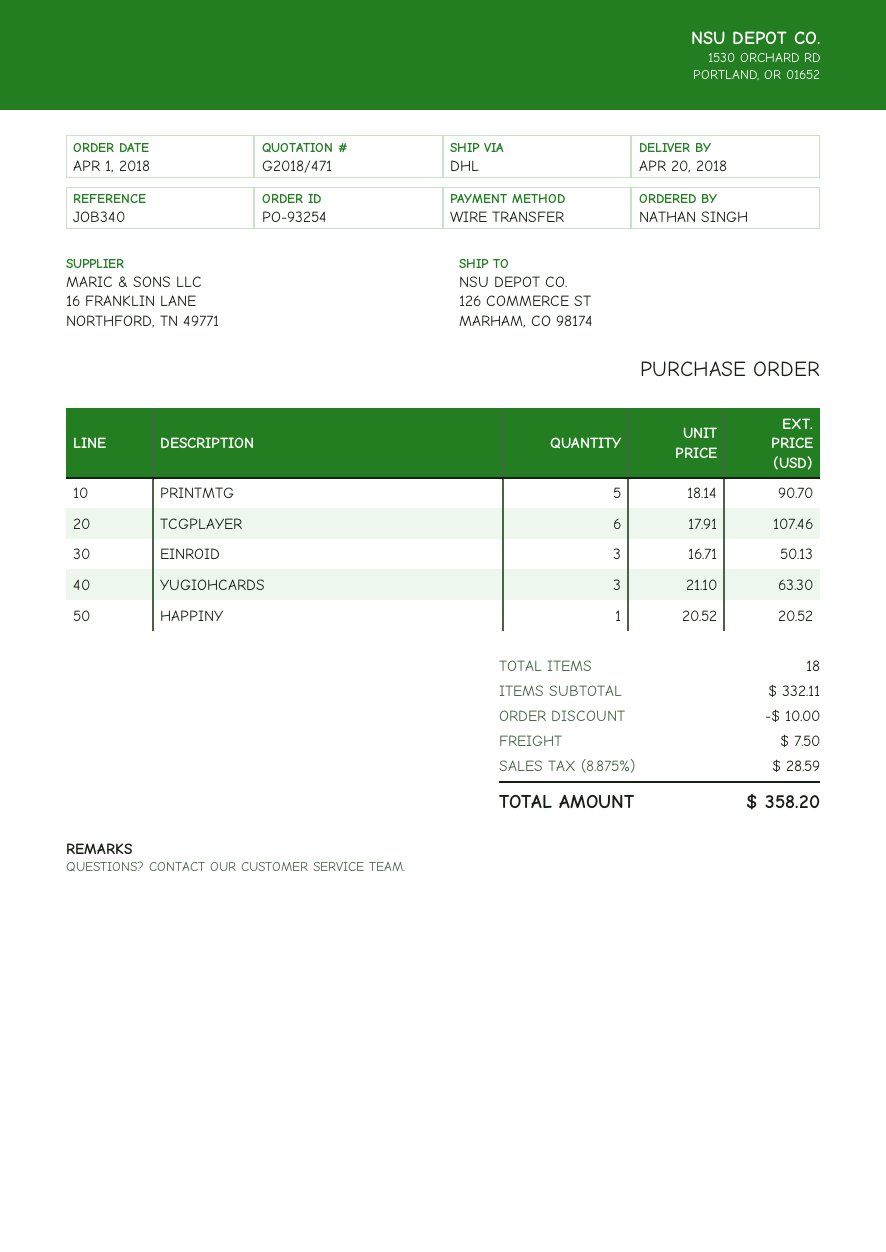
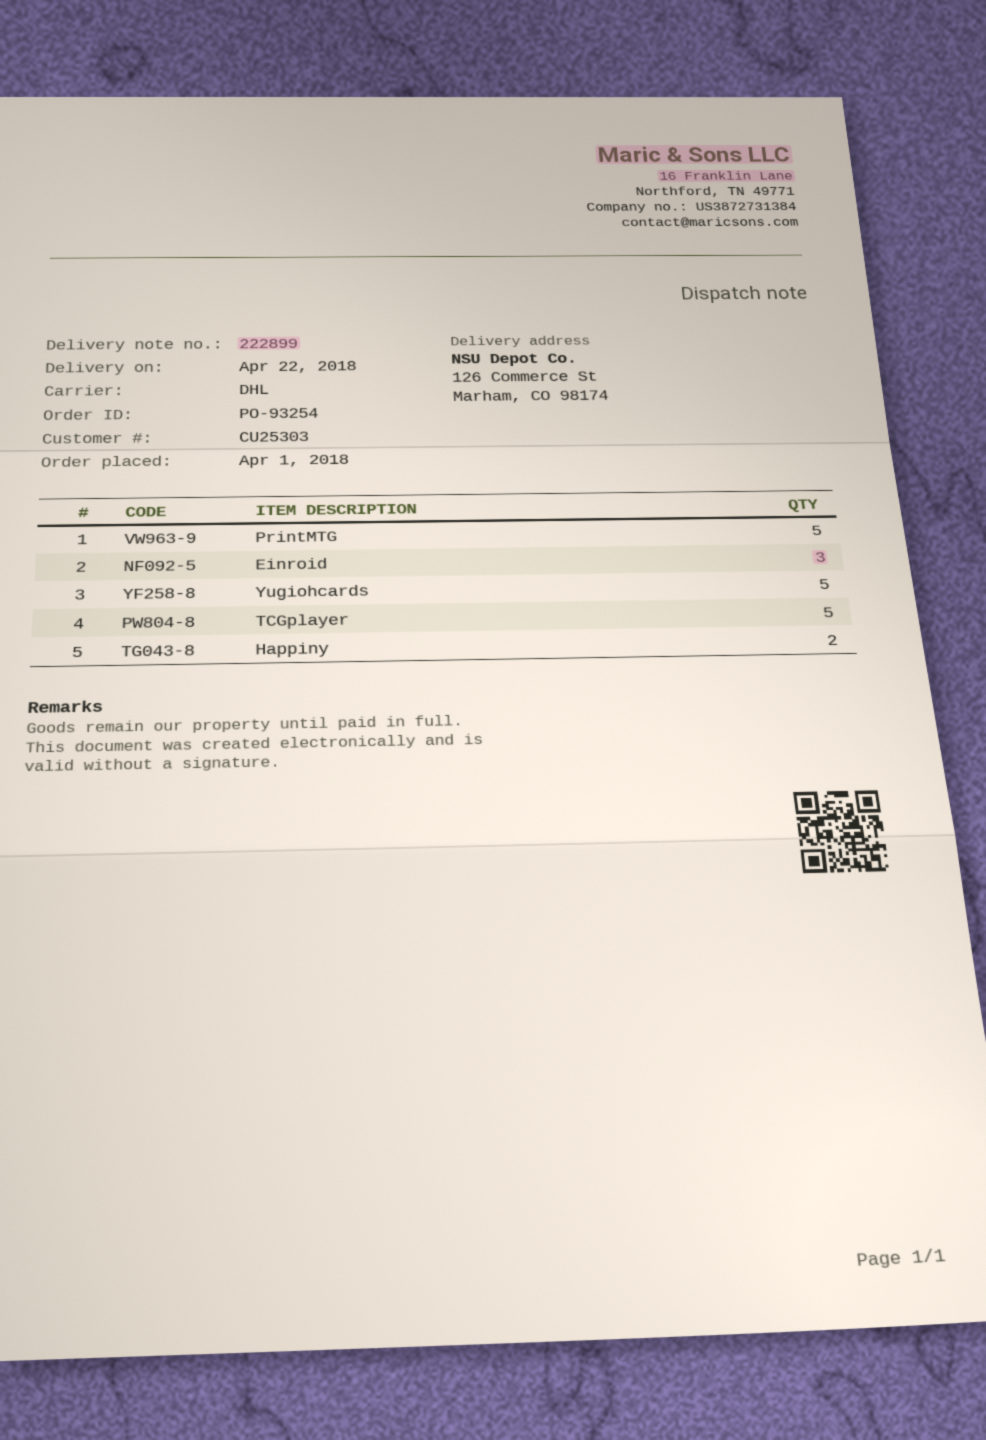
delivery date: 2018-04-20 -> 2018-04-22
TCGPLAYER: 6 -> 5
YUGIOHCARDS: 3 -> 5
HAPPINY: 1 -> 2

